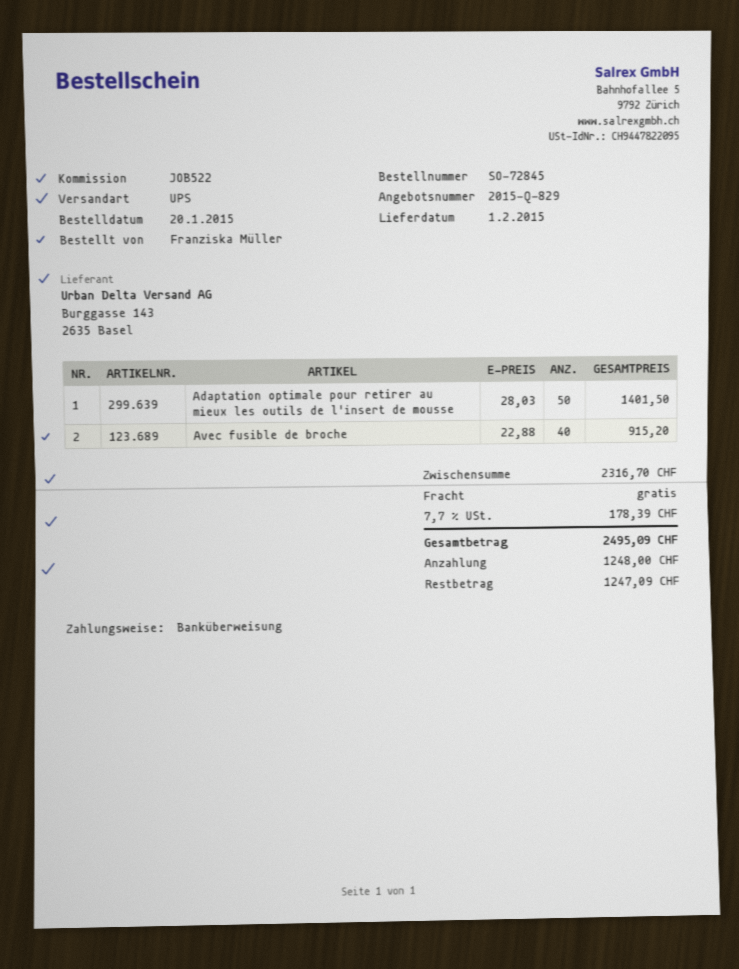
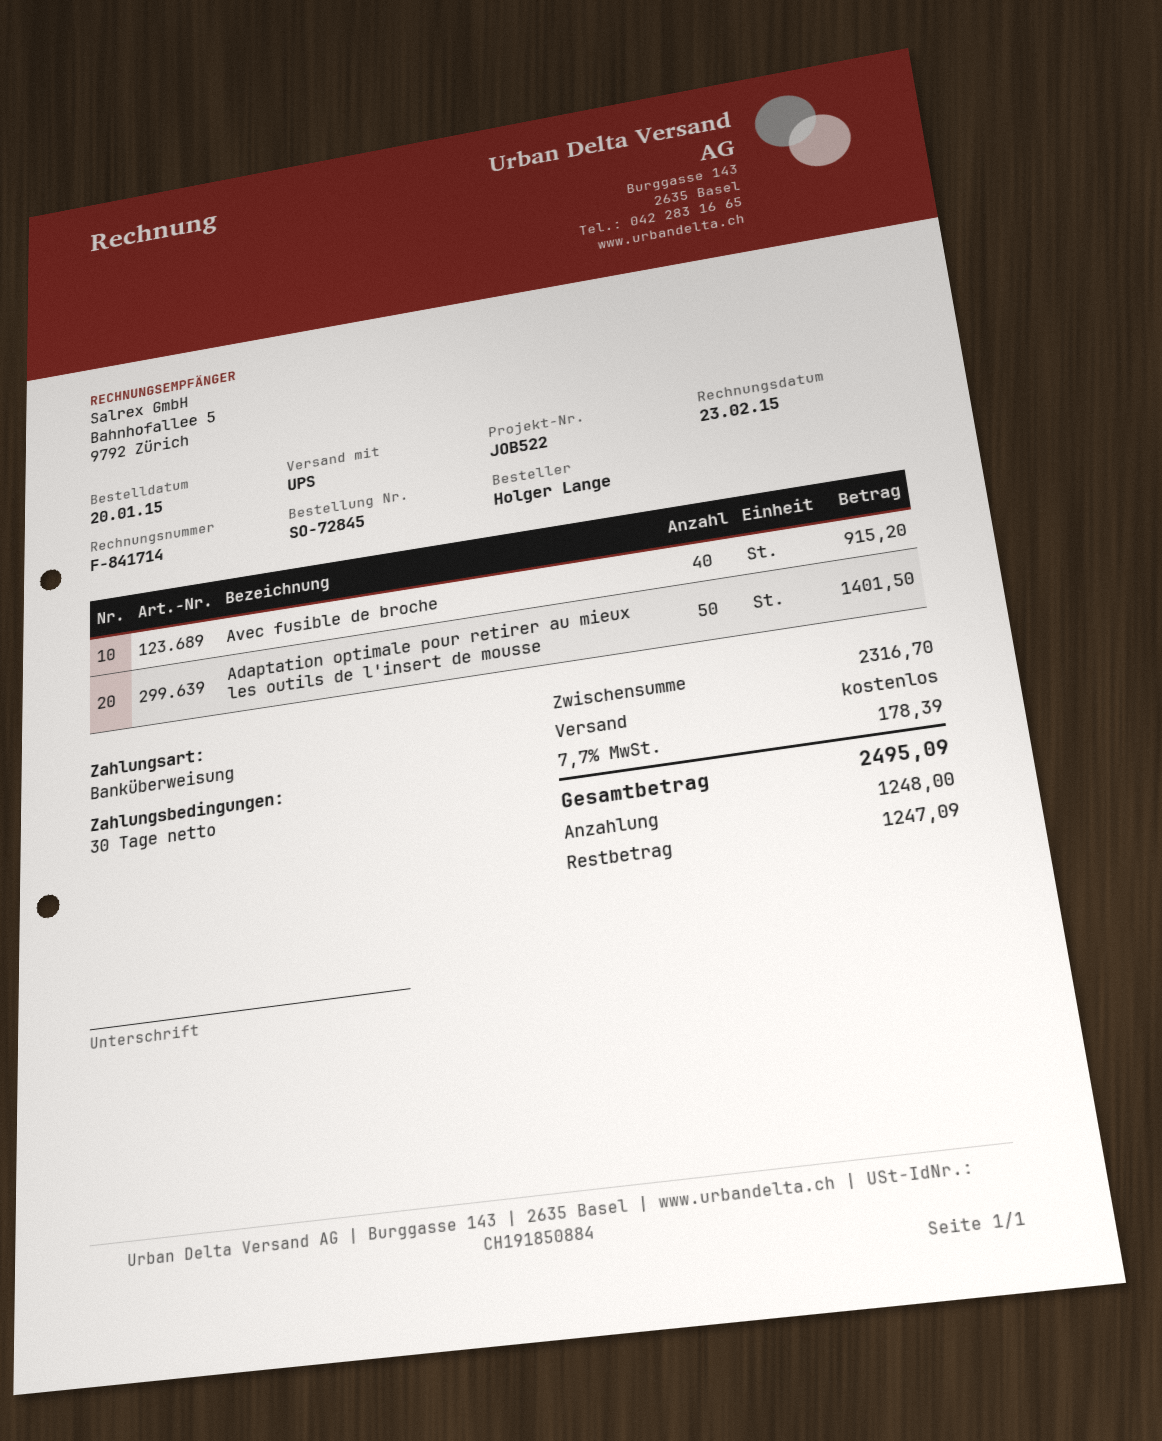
ordered by: Franziska Müller -> Holger Lange

